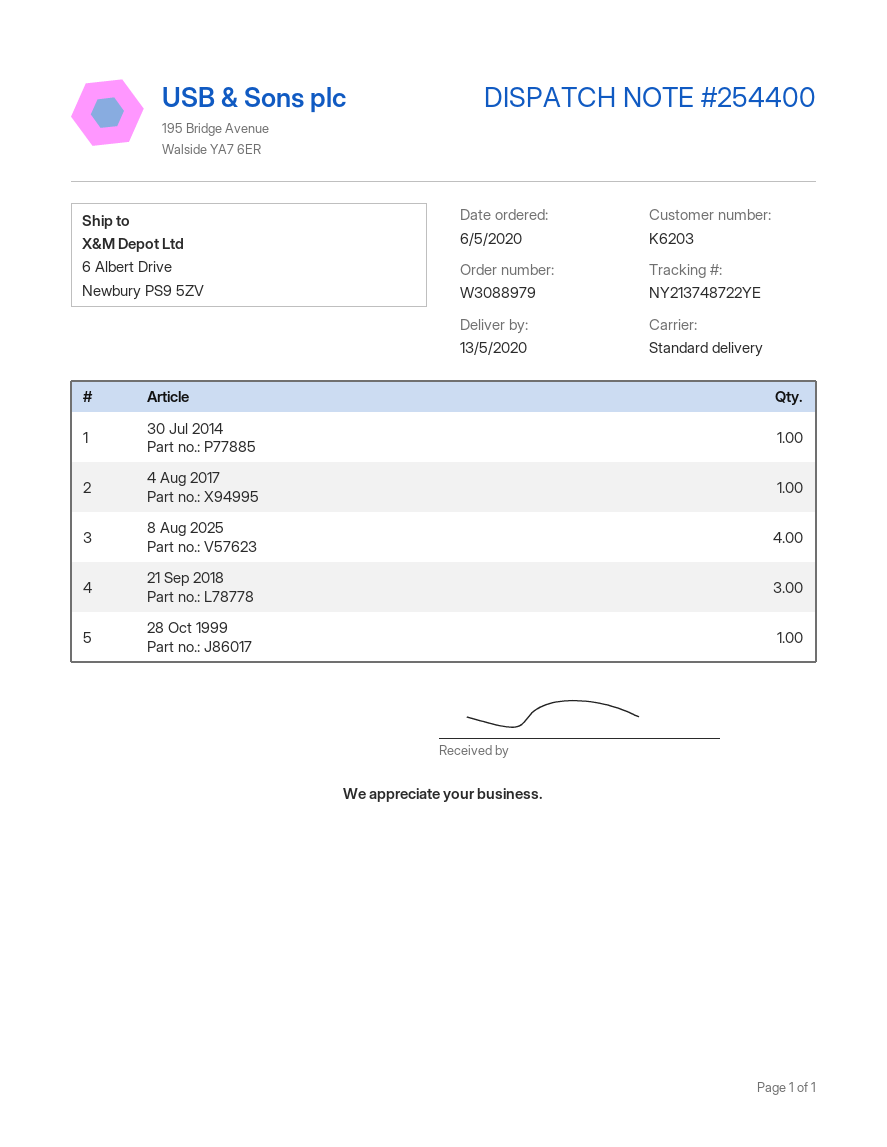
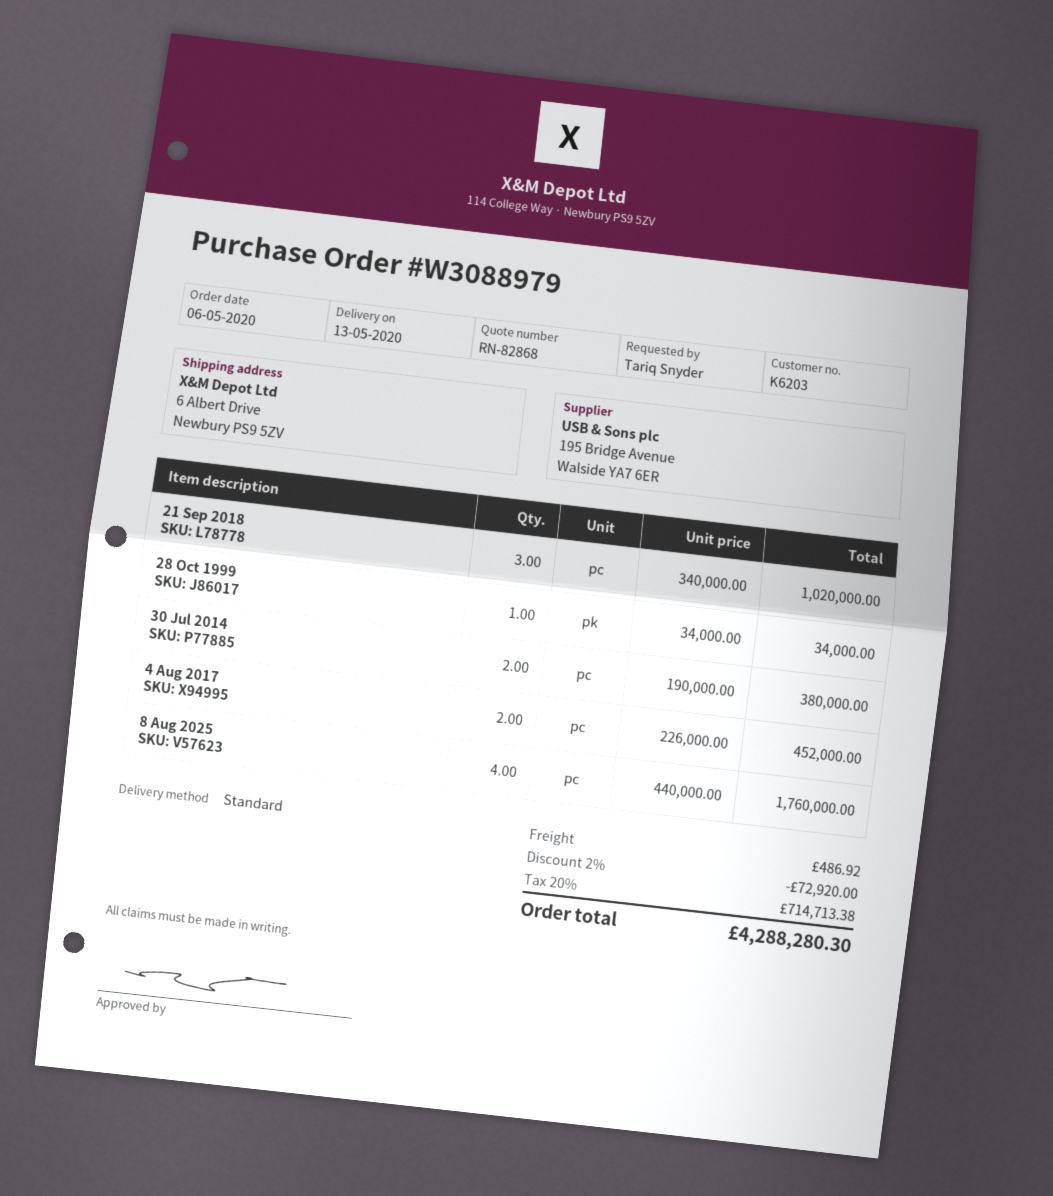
30 Jul 2014: 1 -> 2
4 Aug 2017: 1 -> 2

